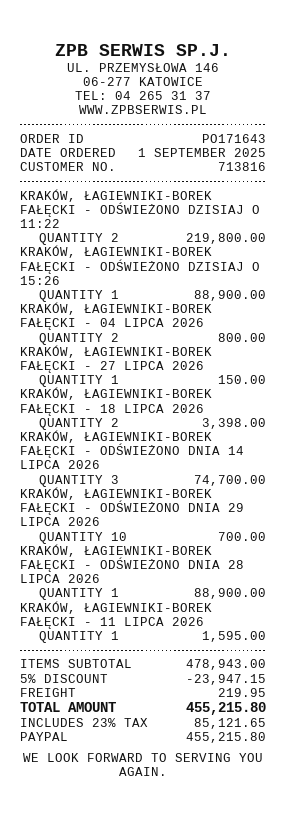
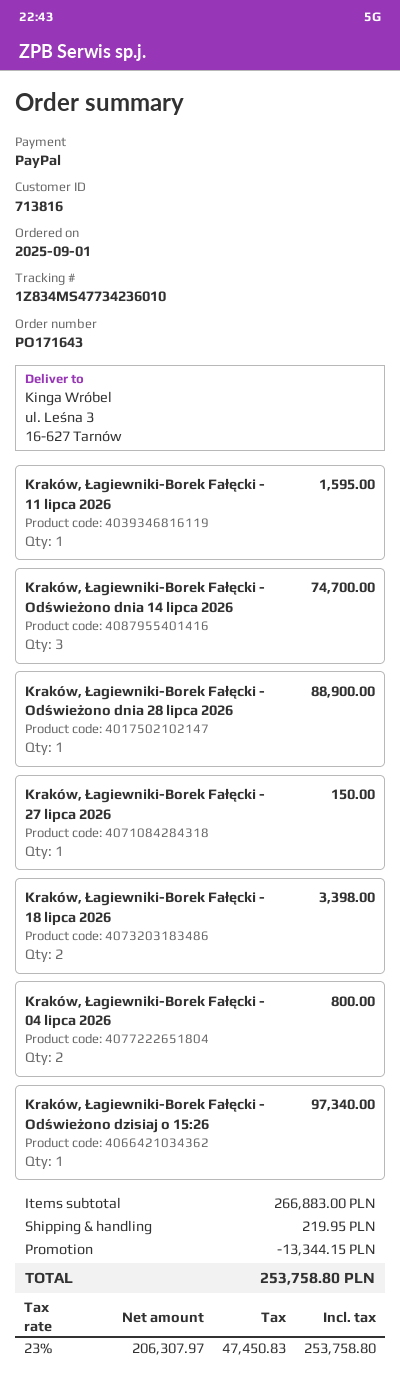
KRAKÓW, ŁAGIEWNIKI-BOREK FAŁĘCKI - ODŚWIEŻONO DZISIAJ O 11:22: 2 for 219800.00 -> none
KRAKÓW, ŁAGIEWNIKI-BOREK FAŁĘCKI - ODŚWIEŻONO DZISIAJ O 15:26: 1 for 88900.00 -> 1 for 97340.00
KRAKÓW, ŁAGIEWNIKI-BOREK FAŁĘCKI - ODŚWIEŻONO DNIA 29 LIPCA 2026: 10 for 700.00 -> none
subtotal: 478943.00 -> 266883.00
discount: 23947.15 -> 13344.15
tax: 23% = 85121.65 -> 23% = 47450.83
total: 455215.80 -> 253758.80

